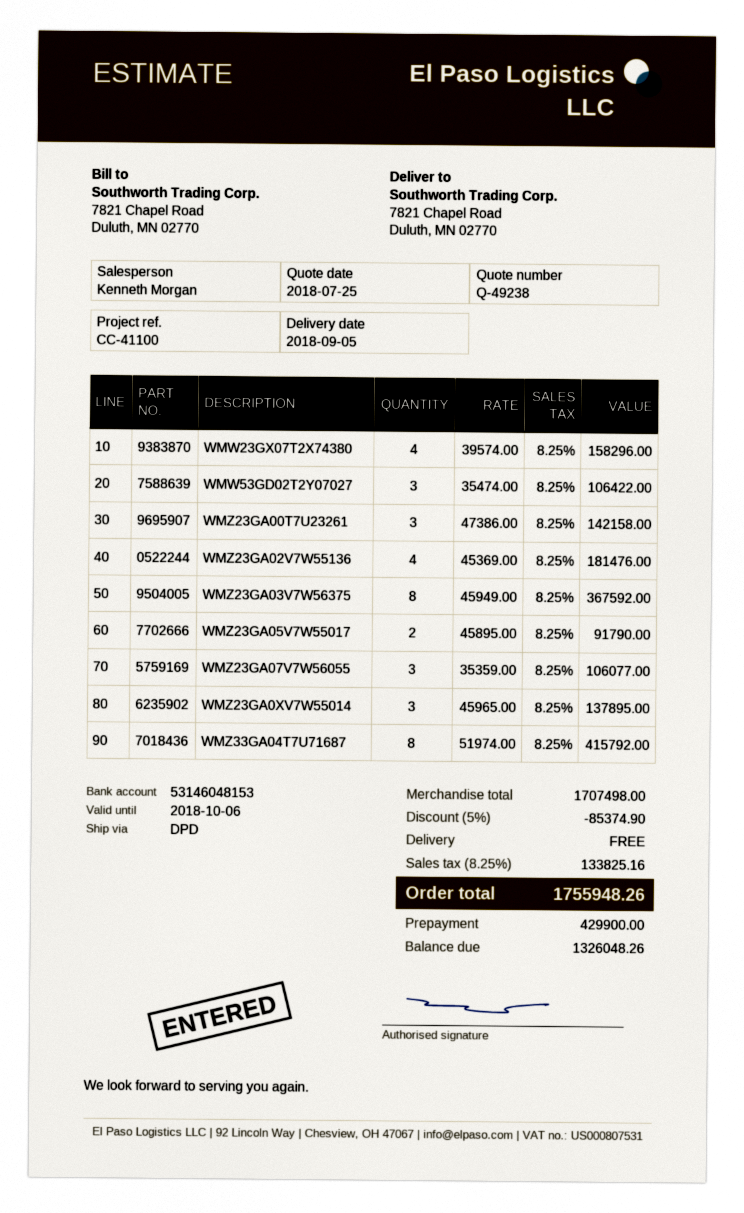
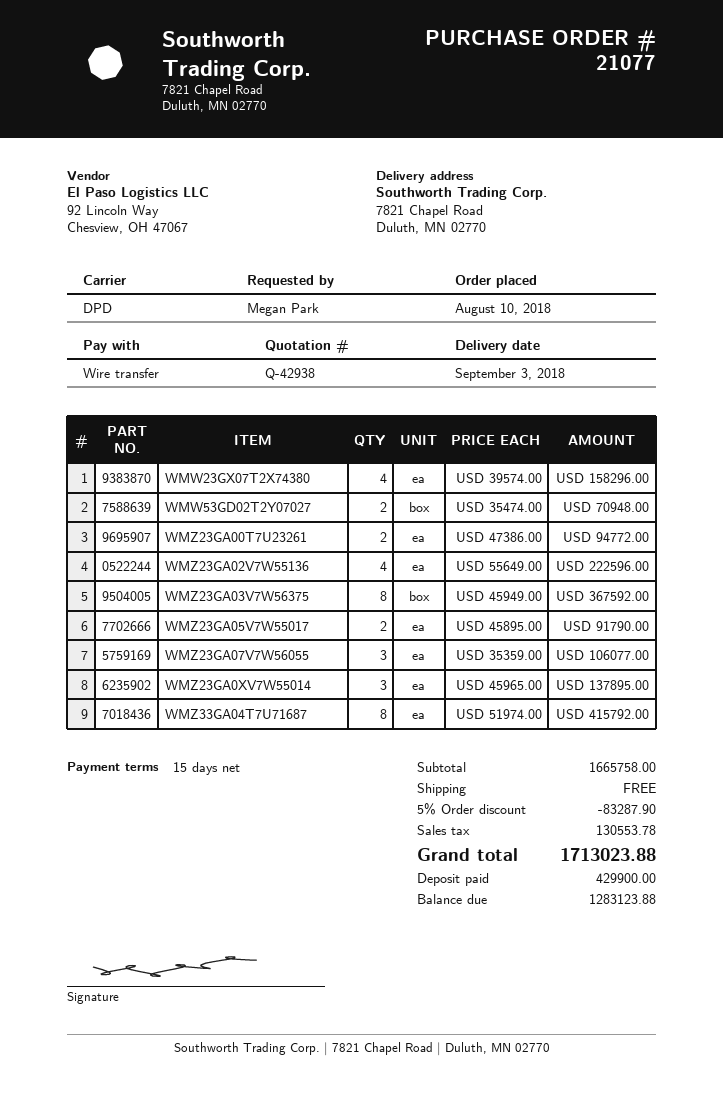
quote number: Q-49238 -> Q-42938
delivery date: 2018-09-05 -> 2018-09-03
WMW53GD02T2Y07027: 3 x 35474.00 = 106422.00 -> 2 x 35474.00 = 70948.00
WMZ23GA00T7U23261: 3 x 47386.00 = 142158.00 -> 2 x 47386.00 = 94772.00
WMZ23GA02V7W55136: 4 x 45369.00 = 181476.00 -> 4 x 55649.00 = 222596.00
subtotal: 1707498.00 -> 1665758.00
discount: 5% = 85374.90 -> 5% = 83287.90
tax: 133825.16 -> 130553.78
total: 1755948.26 -> 1713023.88
balance: 1326048.26 -> 1283123.88

